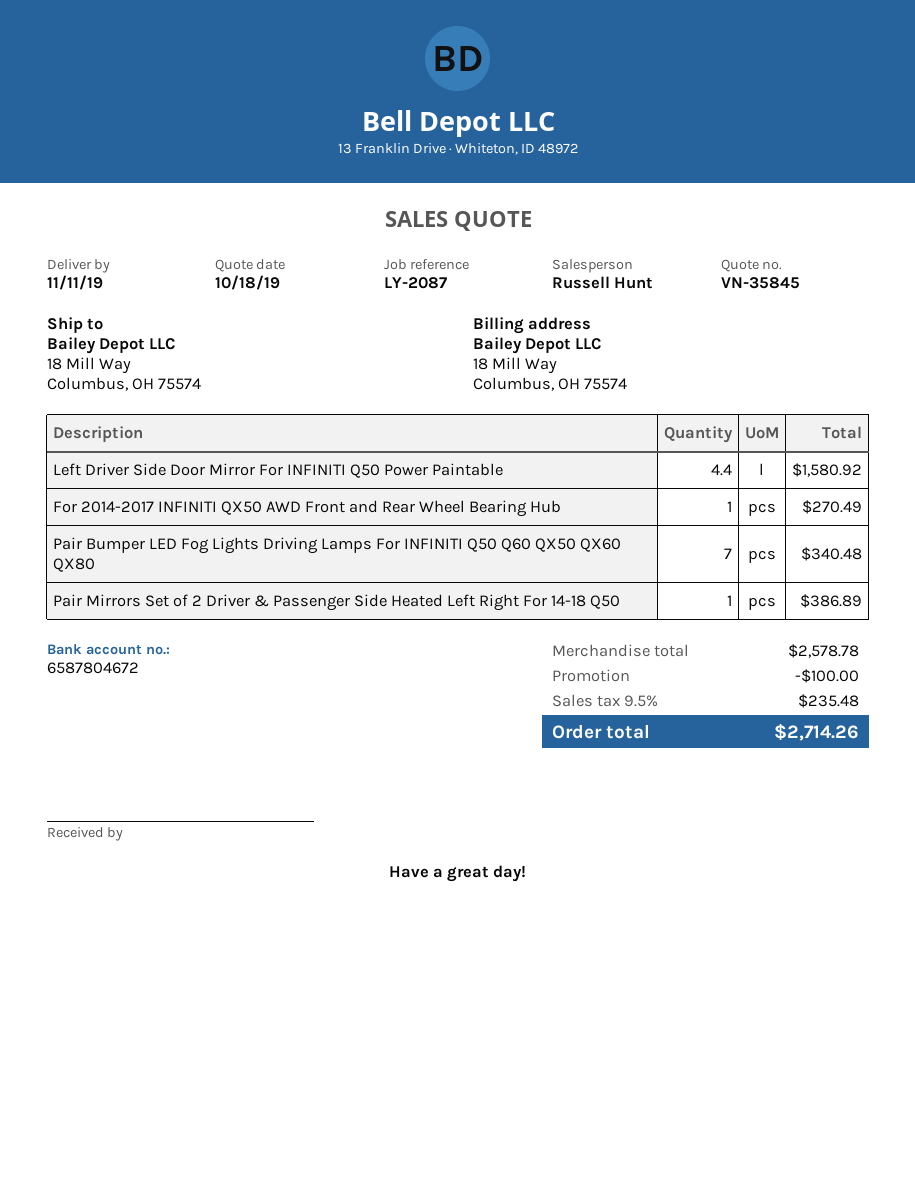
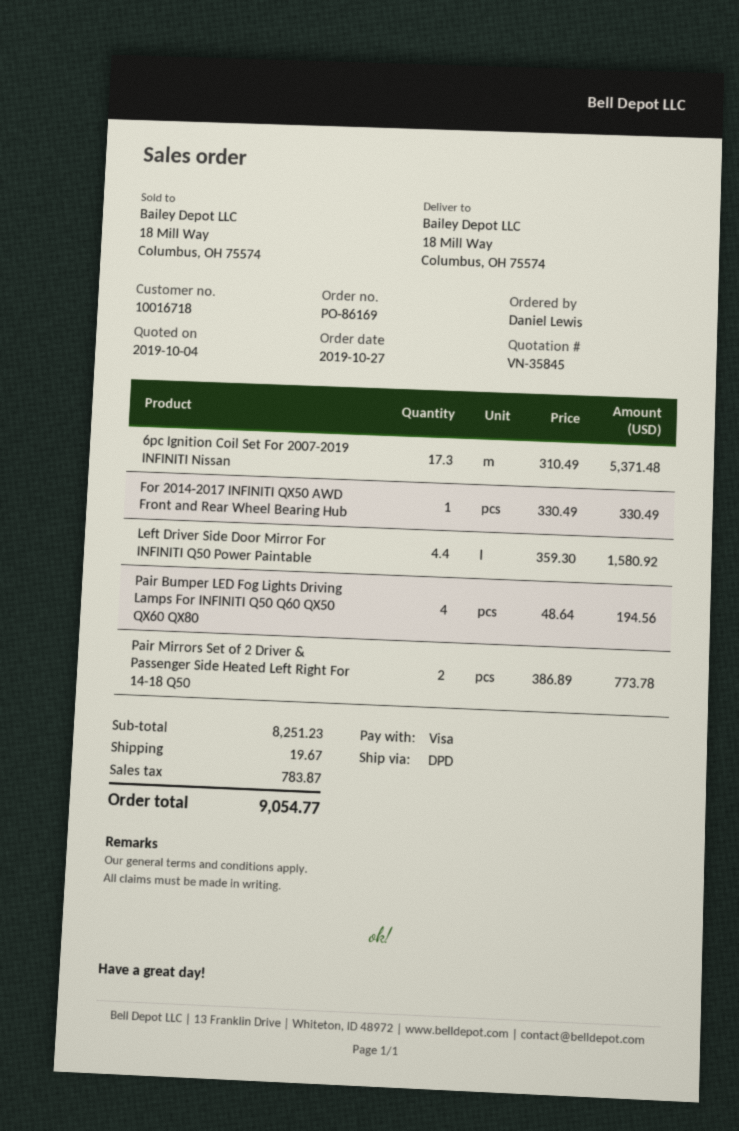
quote date: 2019-10-18 -> 2019-10-04
For 2014-2017 INFINITI QX50 AWD Front and Rear Wheel Bearing Hub: 1 for 270.49 -> 1 for 330.49
Pair Bumper LED Fog Lights Driving Lamps For INFINITI Q50 Q60 QX50 QX60 QX80: 7 for 340.48 -> 4 for 194.56
Pair Mirrors Set of 2 Driver & Passenger Side Heated Left Right For 14-18 Q50: 1 for 386.89 -> 2 for 773.78
6pc Ignition Coil Set For 2007-2019 INFINITI Nissan: none -> 17.3 for 5371.48
subtotal: 2578.78 -> 8251.23
discount: 100.00 -> none
shipping: none -> 19.67
tax: 235.48 -> 783.87
total: 2714.26 -> 9054.77

